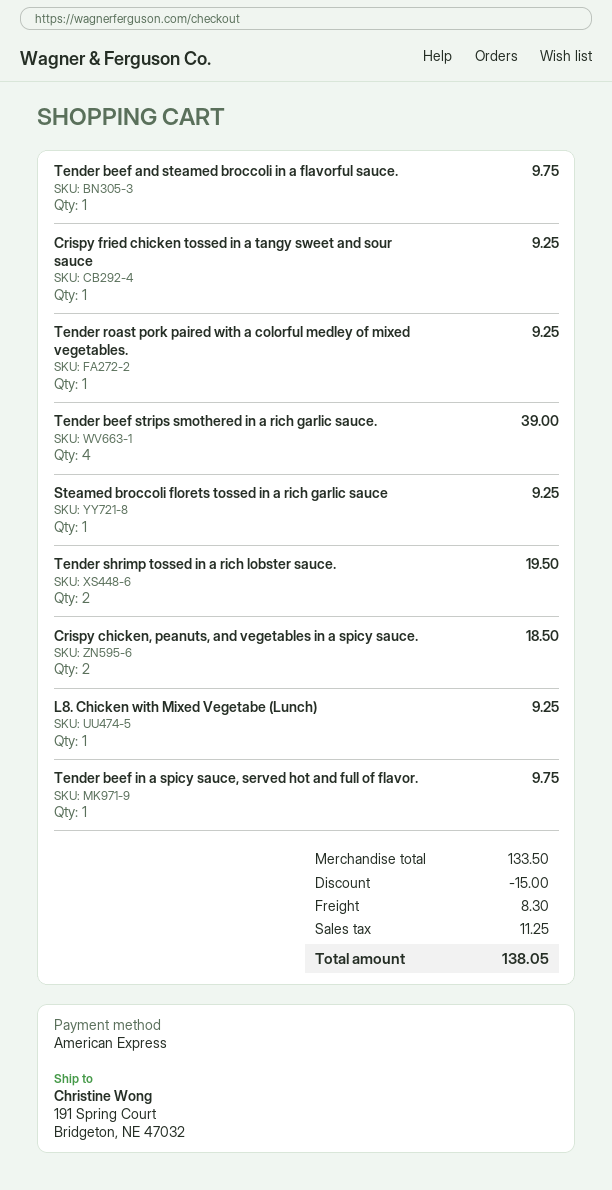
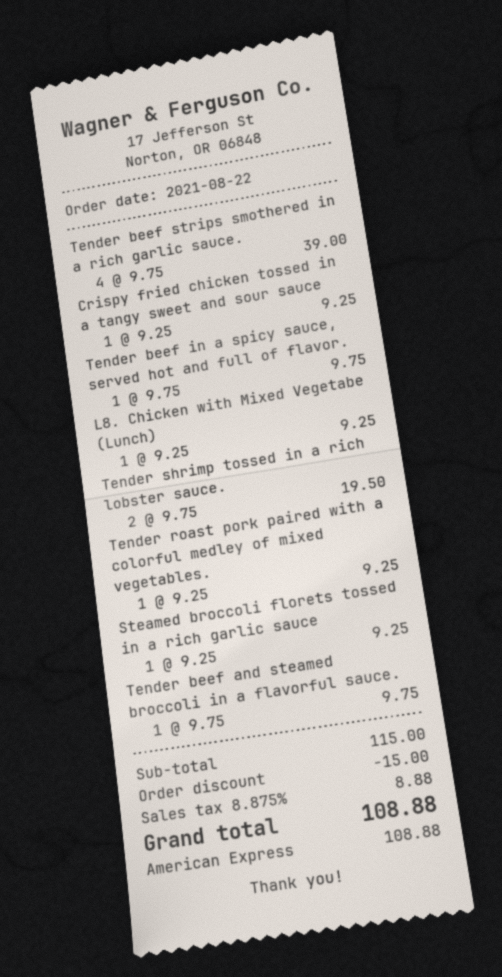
Crispy chicken, peanuts, and vegetables in a spicy sauce.: 2 for 18.50 -> none
subtotal: 133.50 -> 115.00
shipping: 8.30 -> none
tax: 11.25 -> 8.88
total: 138.05 -> 108.88

